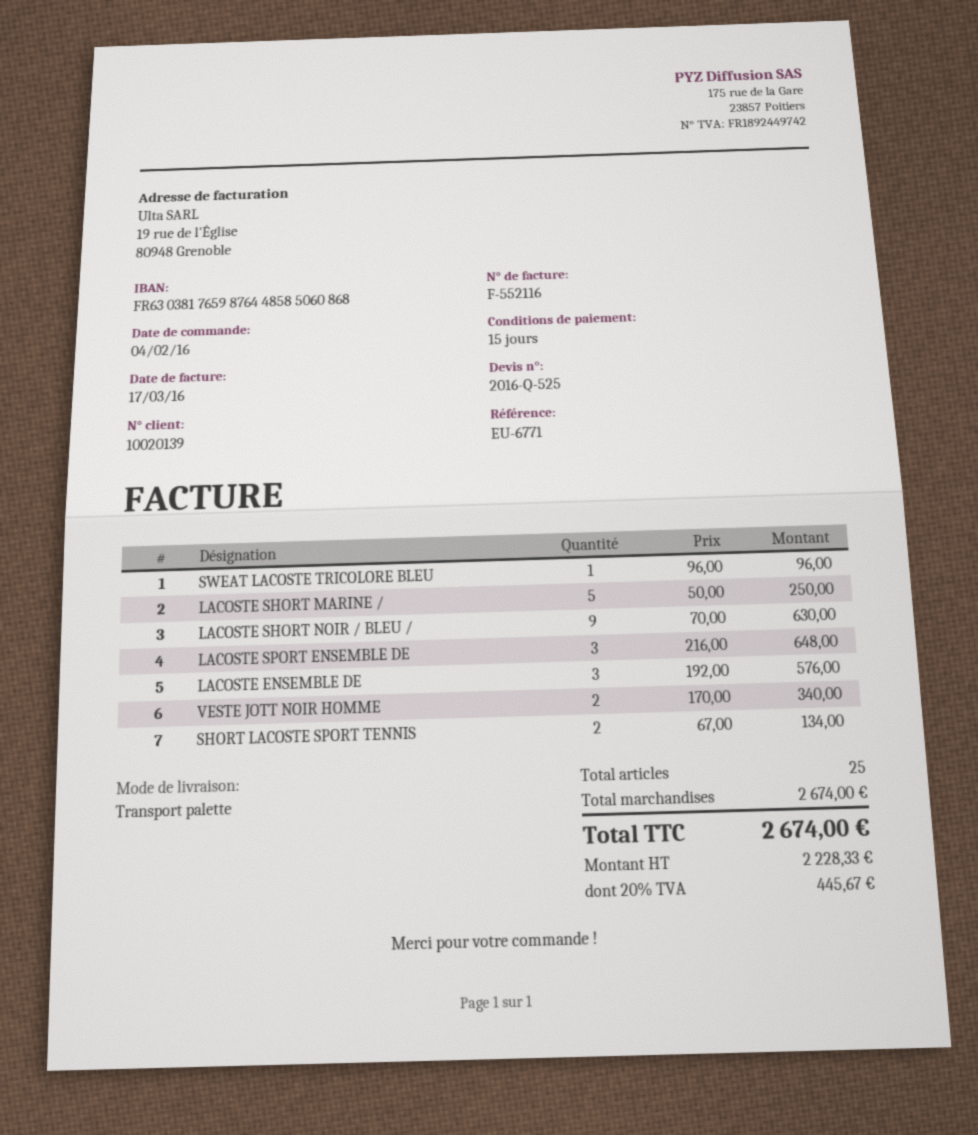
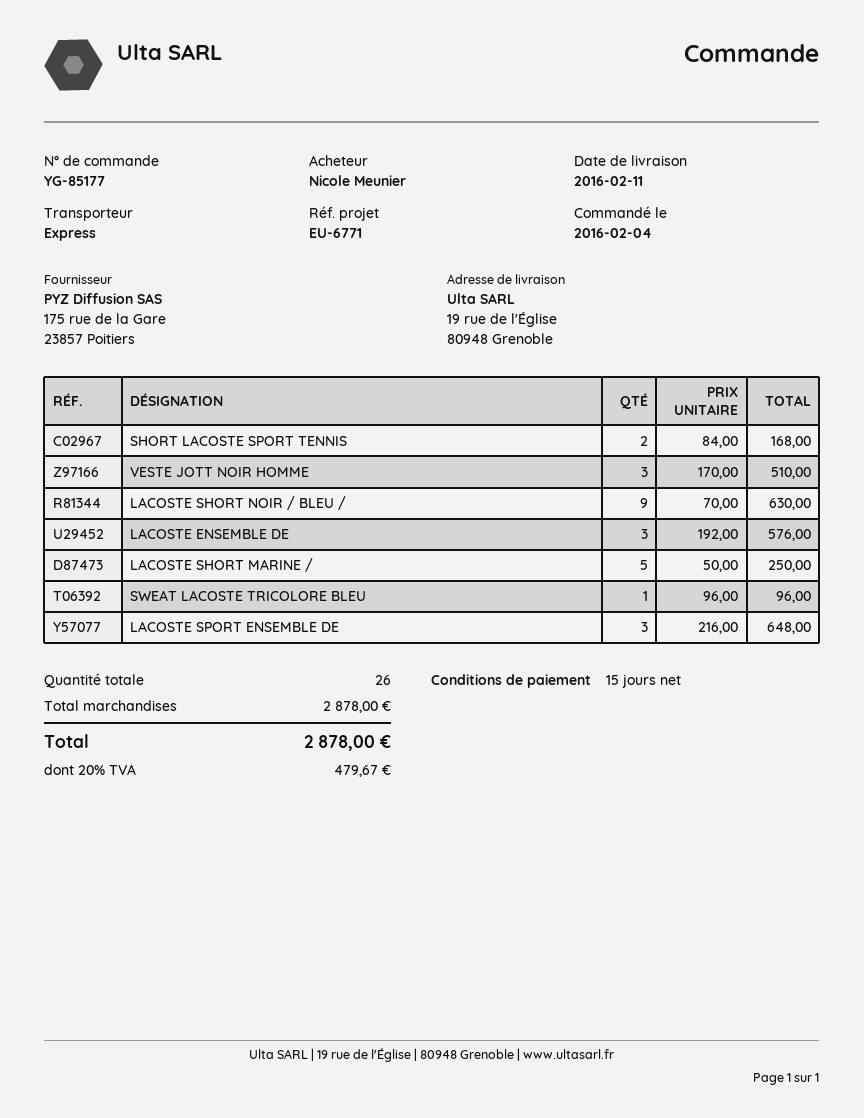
shipping method: pallet freight -> express
VESTE JOTT NOIR HOMME: 2 x 170.00 = 340.00 -> 3 x 170.00 = 510.00
SHORT LACOSTE SPORT TENNIS: 2 x 67.00 = 134.00 -> 2 x 84.00 = 168.00
total quantity: 25 -> 26
subtotal: 2674.00 -> 2878.00
tax: 20% = 445.67 -> 20% = 479.67
total: 2674.00 -> 2878.00

